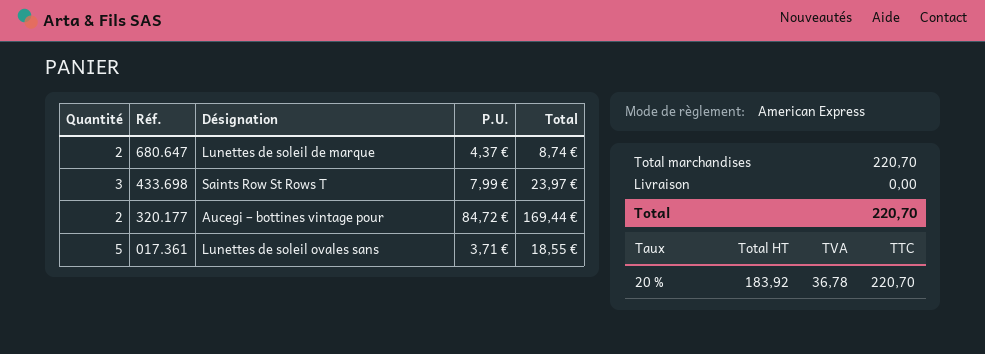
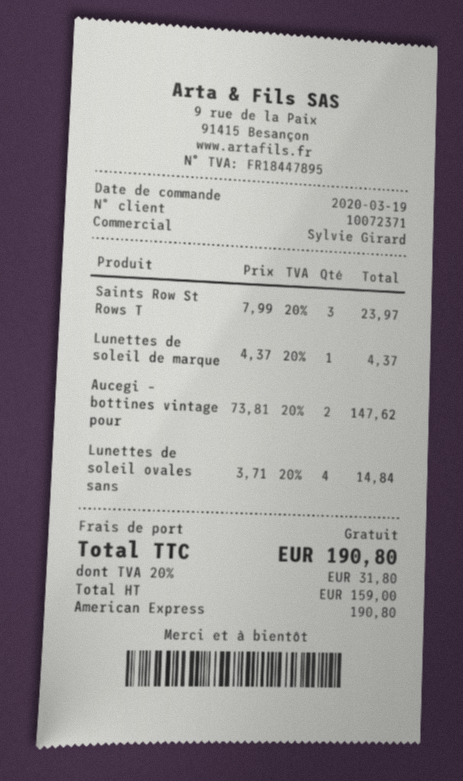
Lunettes de soleil de marque: 2 x 4.37 = 8.74 -> 1 x 4.37 = 4.37
Aucegi – bottines vintage pour: 2 x 84.72 = 169.44 -> 2 x 73.81 = 147.62
Lunettes de soleil ovales sans: 5 x 3.71 = 18.55 -> 4 x 3.71 = 14.84
net: 183.92 -> 159.00
tax: 20% = 36.78 -> 20% = 31.80
total: 220.70 -> 190.80

